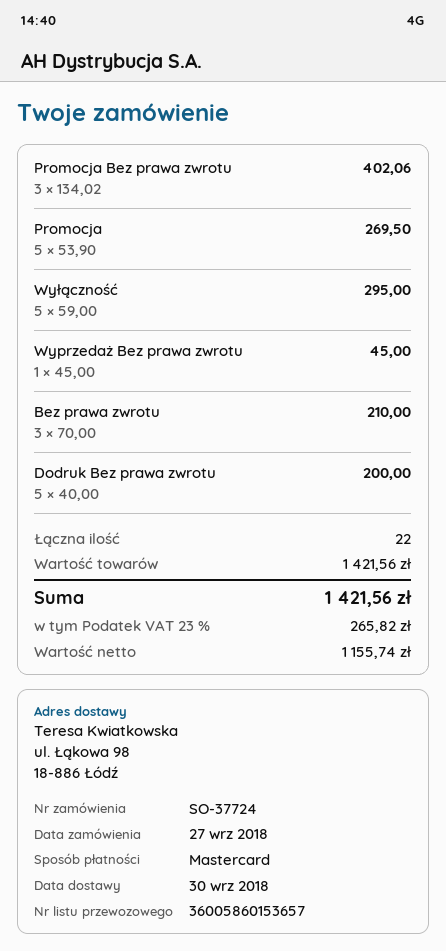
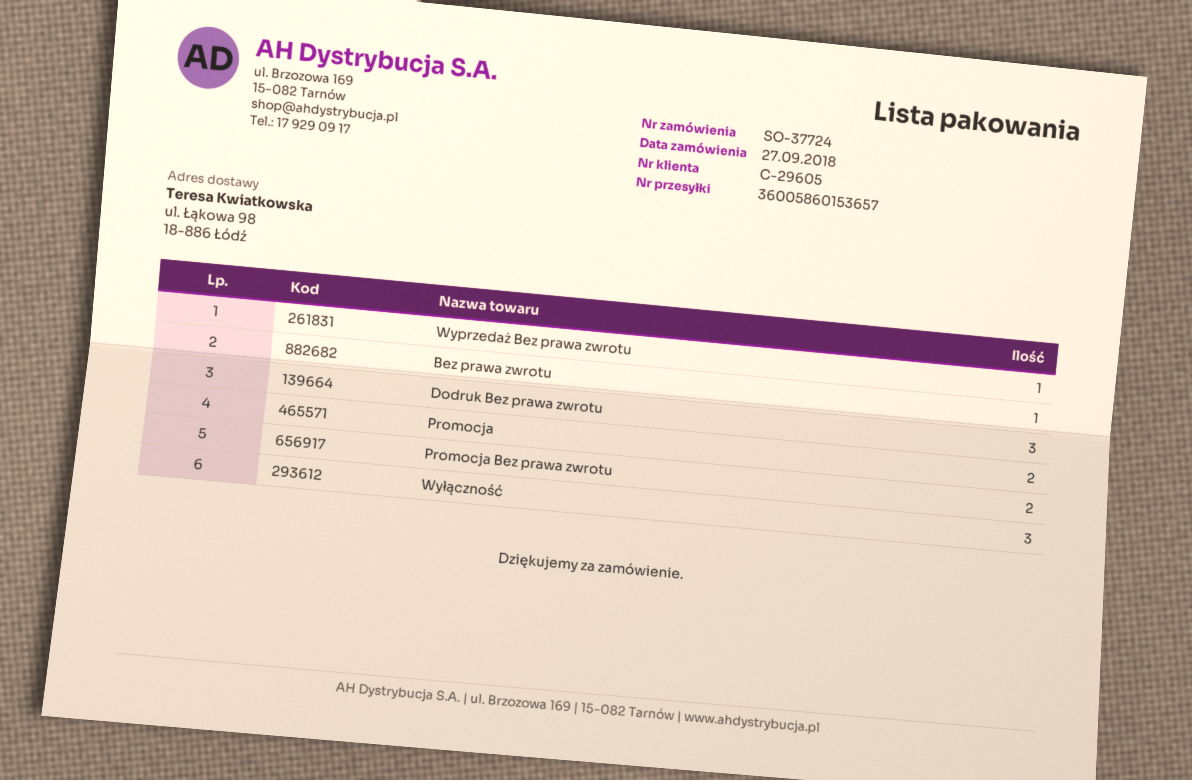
Promocja Bez prawa zwrotu: 3 -> 2
Promocja: 5 -> 2
Wyłączność: 5 -> 3
Bez prawa zwrotu: 3 -> 1
Dodruk Bez prawa zwrotu: 5 -> 3

